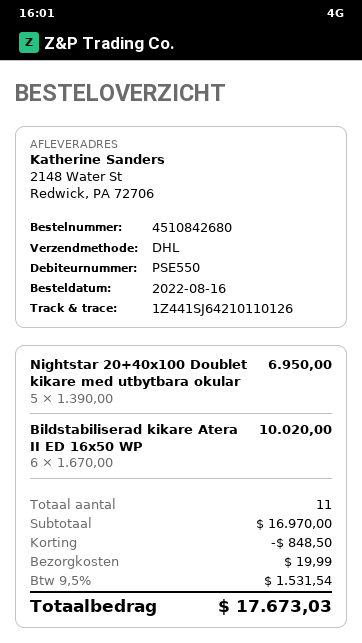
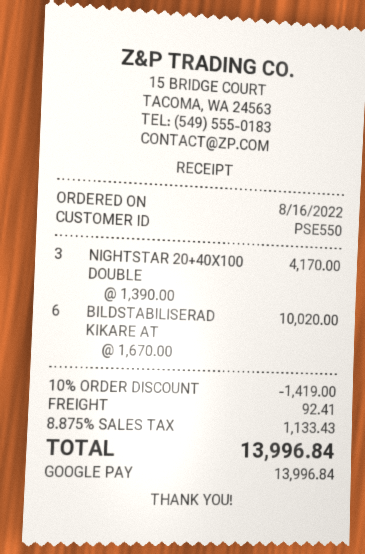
Nightstar 20+40x100 Doublet kikare med utbytbara okular: 5 x 1390.00 = 6950.00 -> 3 x 1390.00 = 4170.00
discount: 848.50 -> 1419.00
shipping: 19.99 -> 92.41
tax: 9.5% = 1531.54 -> 8.875% = 1133.43
total: 17673.03 -> 13996.84

